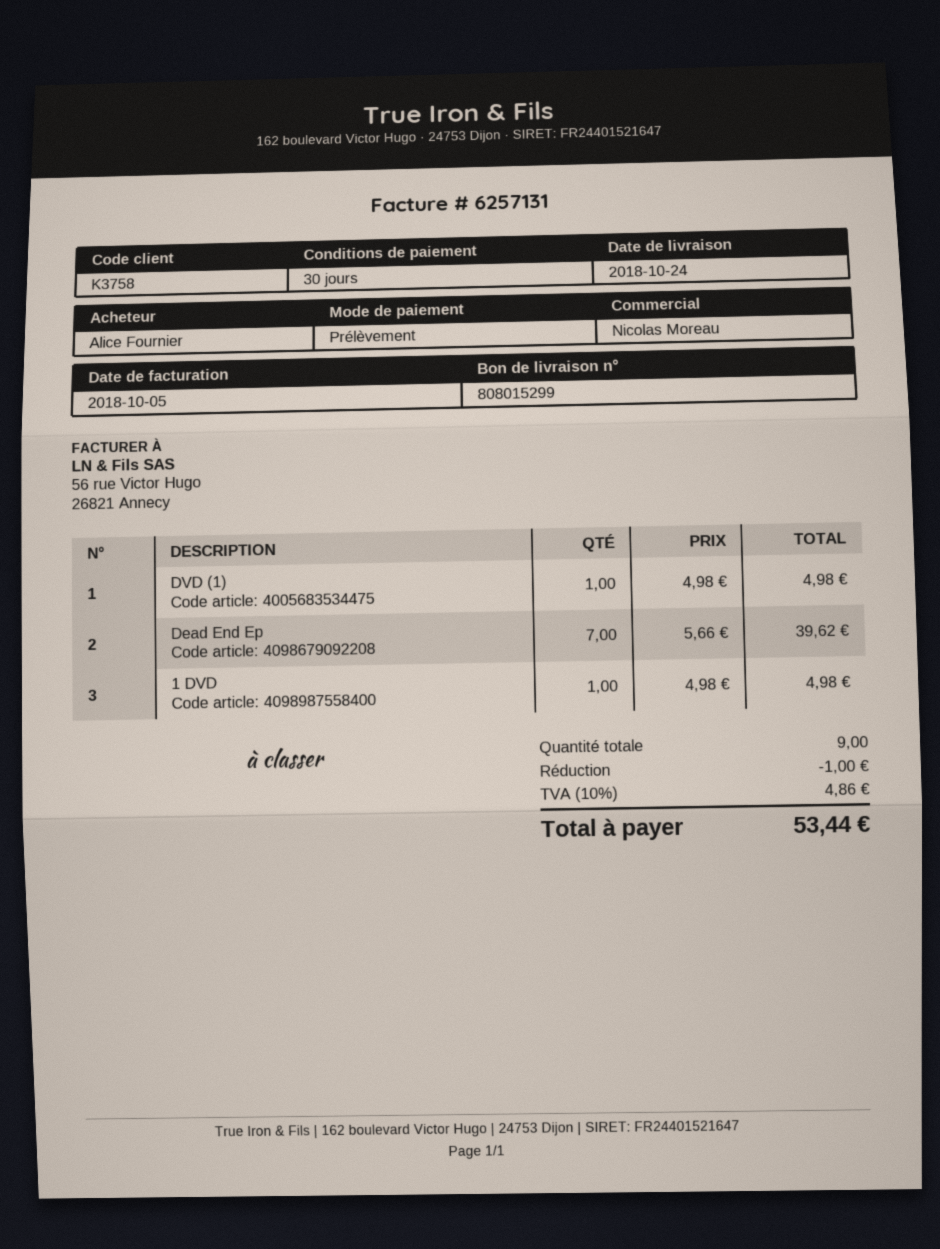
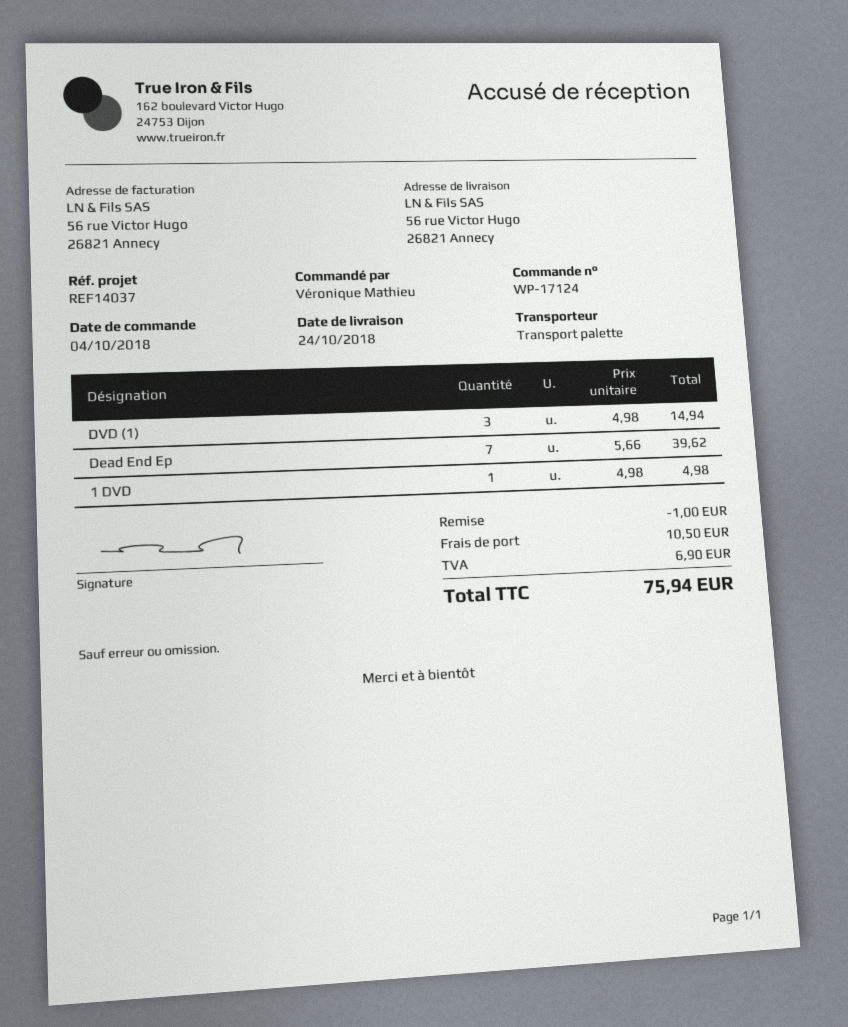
ordered by: Alice Fournier -> Véronique Mathieu
DVD (1): 1 x 4.98 = 4.98 -> 3 x 4.98 = 14.94
shipping: none -> 10.50
tax: 4.86 -> 6.90
total: 53.44 -> 75.94

